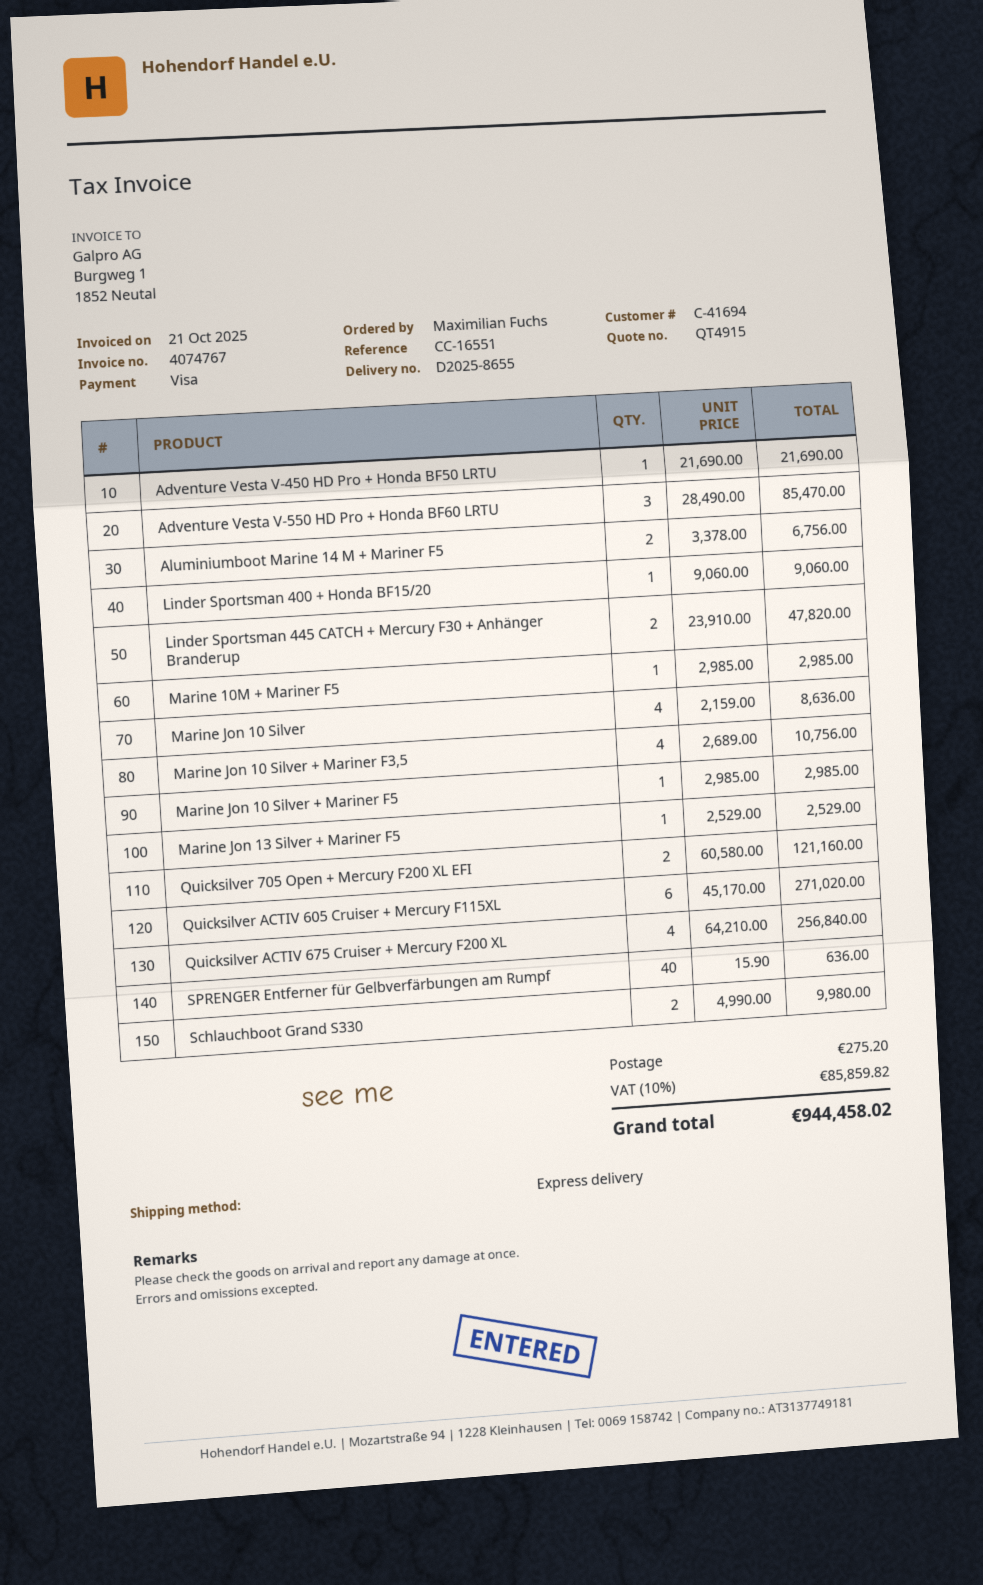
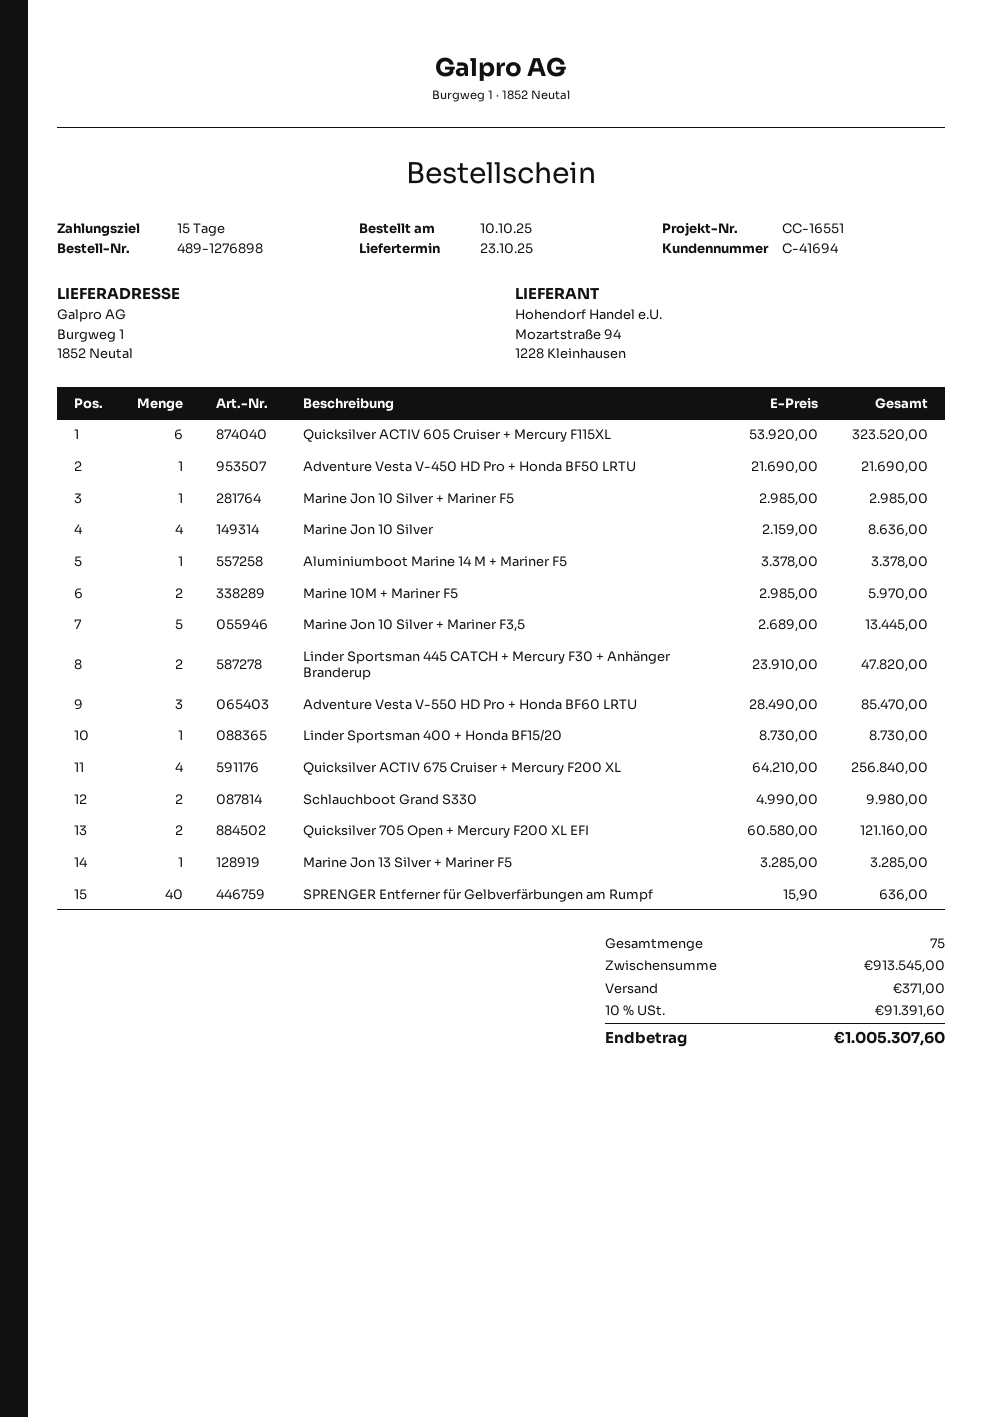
Aluminiumboot Marine 14 M + Mariner F5: 2 x 3378.00 = 6756.00 -> 1 x 3378.00 = 3378.00
Linder Sportsman 400 + Honda BF15/20: 1 x 9060.00 = 9060.00 -> 1 x 8730.00 = 8730.00
Marine 10M + Mariner F5: 1 x 2985.00 = 2985.00 -> 2 x 2985.00 = 5970.00
Marine Jon 10 Silver + Mariner F3,5: 4 x 2689.00 = 10756.00 -> 5 x 2689.00 = 13445.00
Marine Jon 13 Silver + Mariner F5: 1 x 2529.00 = 2529.00 -> 1 x 3285.00 = 3285.00
Quicksilver ACTIV 605 Cruiser + Mercury F115XL: 6 x 45170.00 = 271020.00 -> 6 x 53920.00 = 323520.00
shipping: 275.20 -> 371.00
tax: 10% = 85859.82 -> 10% = 91391.60
total: 944458.02 -> 1005307.60

